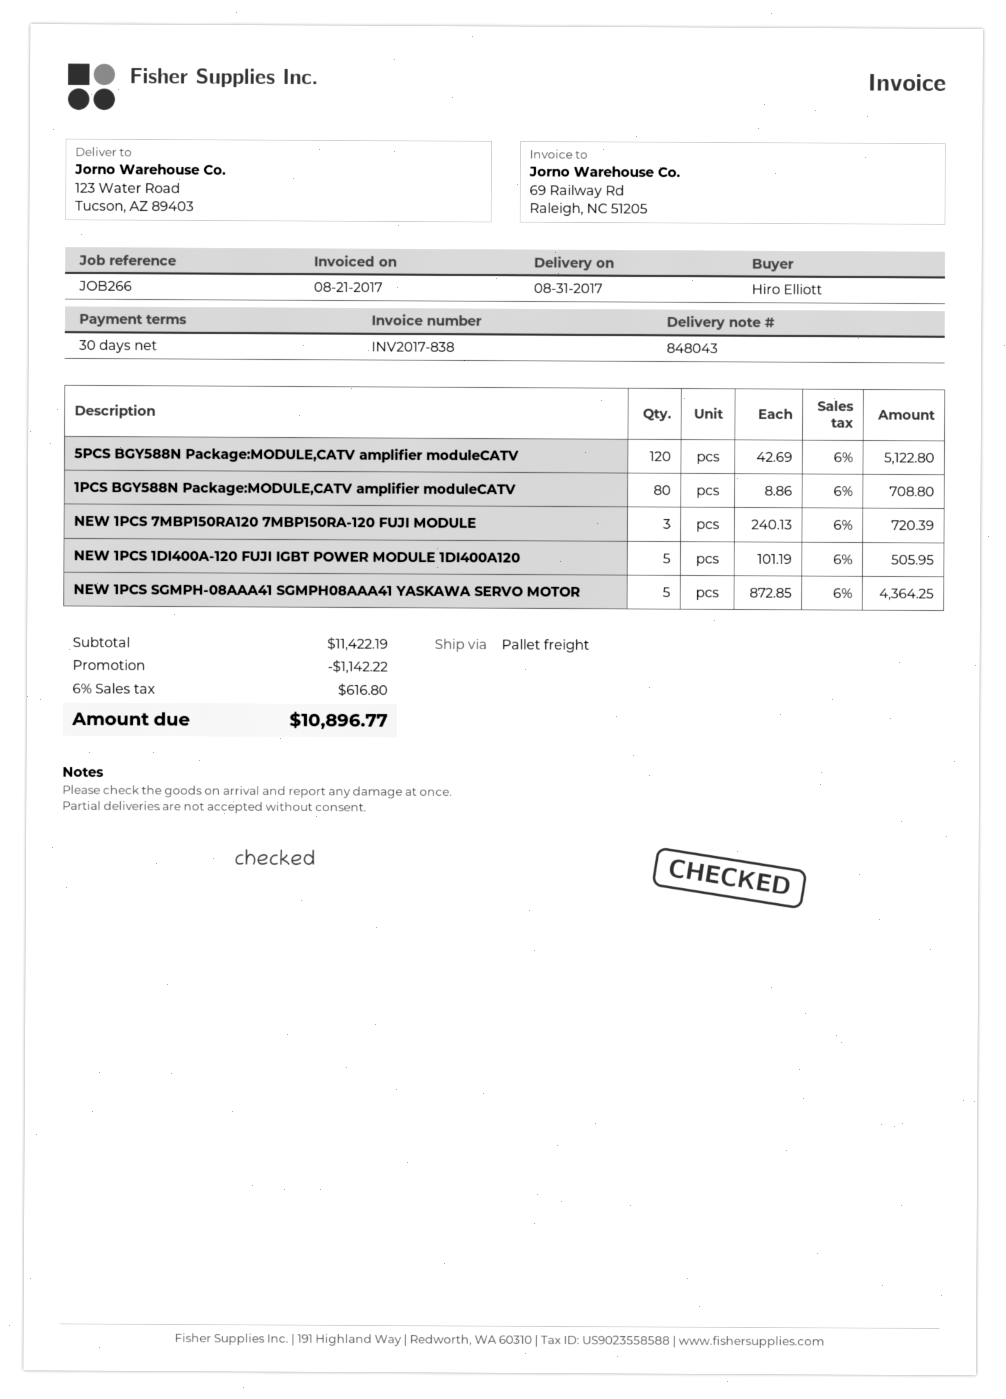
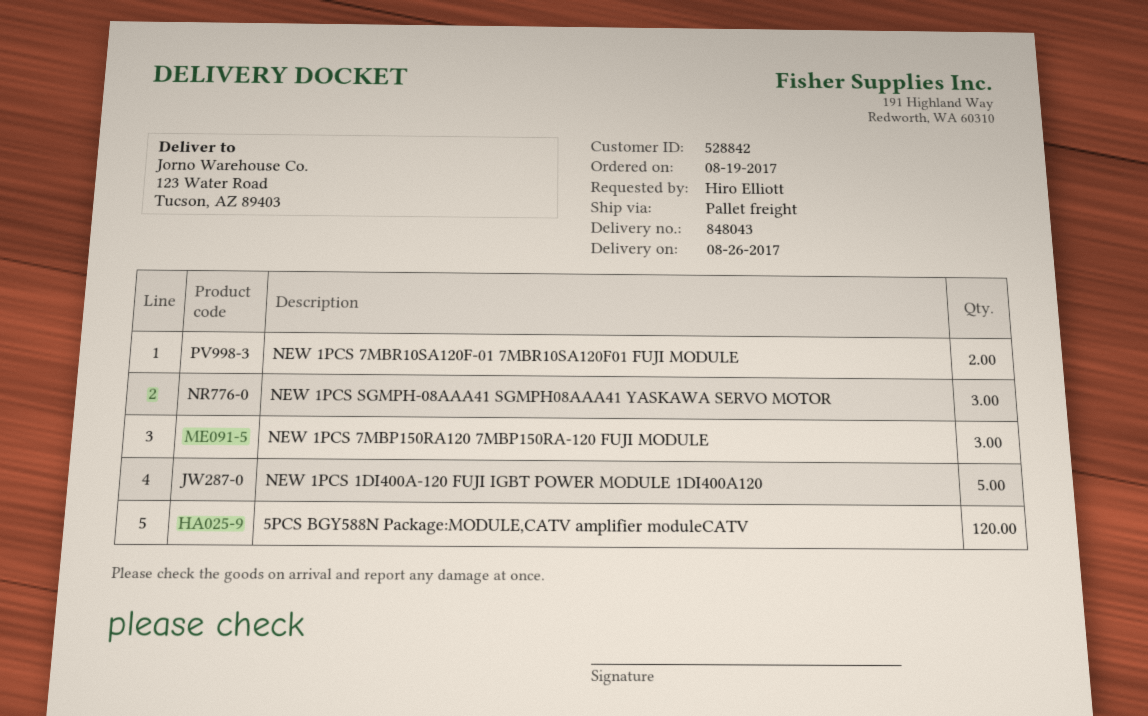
delivery date: 2017-08-31 -> 2017-08-26
1PCS BGY588N Package:MODULE,CATV amplifier moduleCATV: 80 -> none
NEW 1PCS SGMPH-08AAA41 SGMPH08AAA41 YASKAWA SERVO MOTOR: 5 -> 3
NEW 1PCS 7MBR10SA120F-01 7MBR10SA120F01 FUJI MODULE: none -> 2

